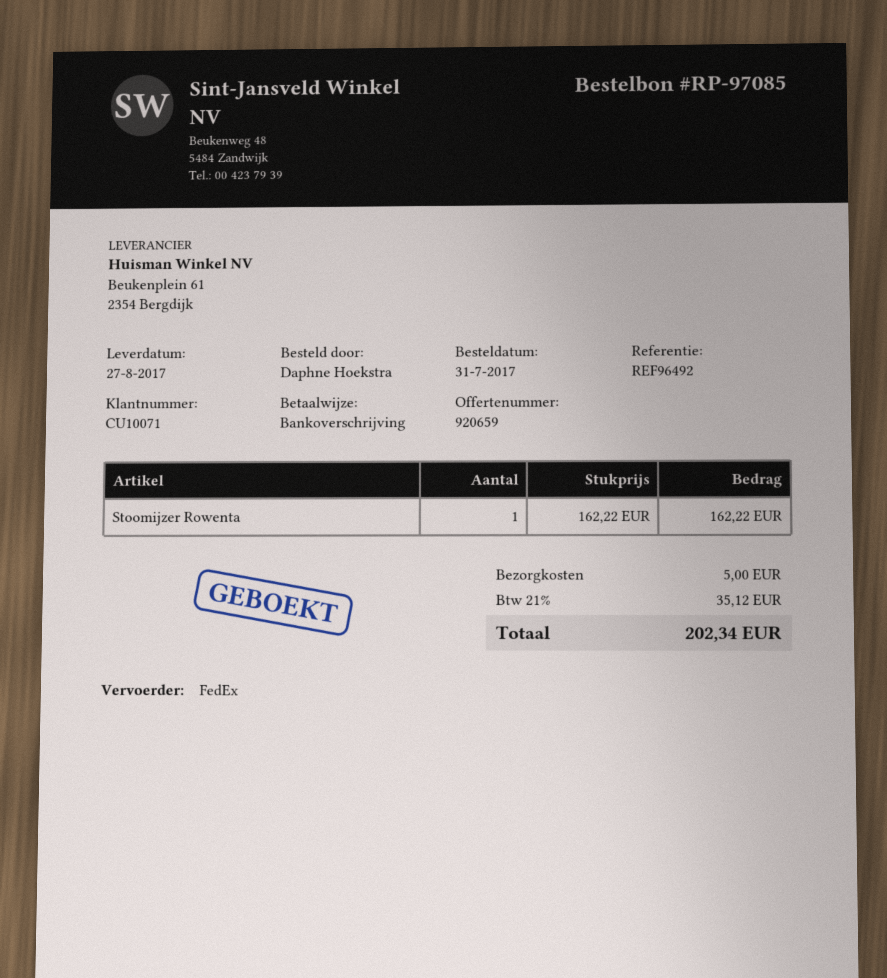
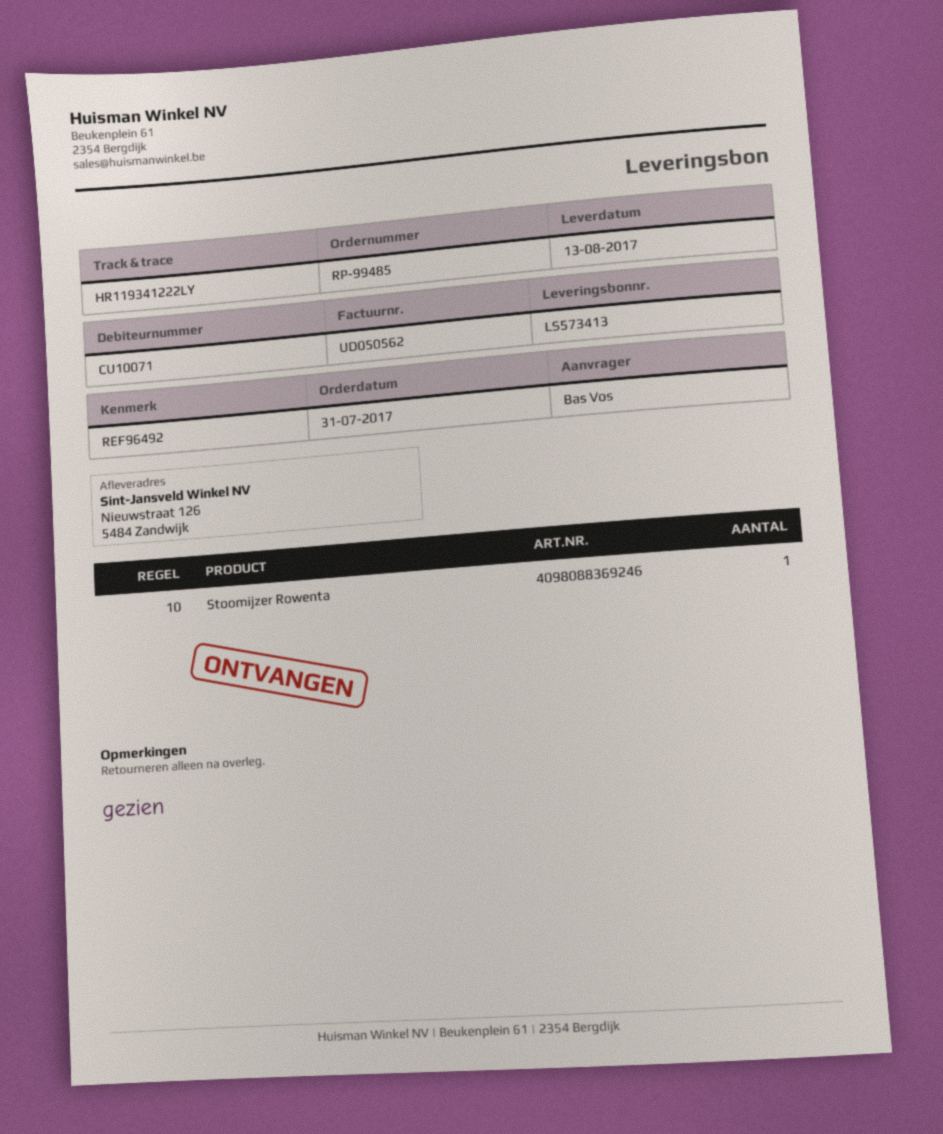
order number: RP-97085 -> RP-99485
delivery date: 2017-08-27 -> 2017-08-13
ordered by: Daphne Hoekstra -> Bas Vos

